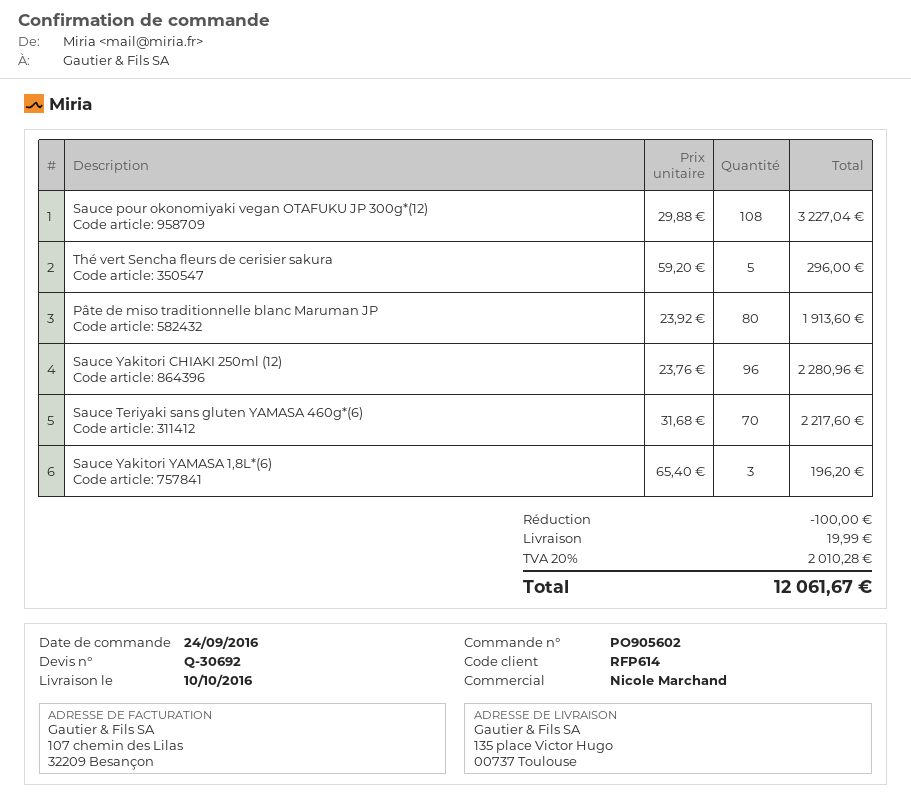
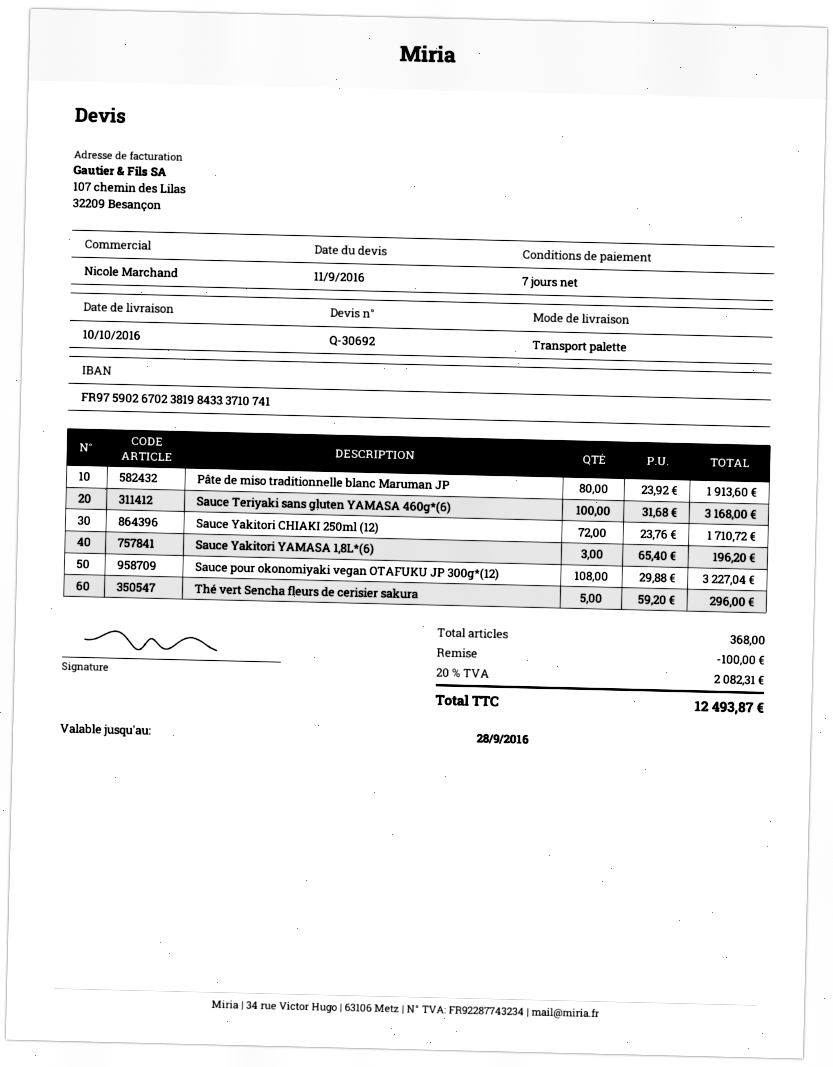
Sauce Yakitori CHIAKI 250ml (12): 96 x 23.76 = 2280.96 -> 72 x 23.76 = 1710.72
Sauce Teriyaki sans gluten YAMASA 460g*(6): 70 x 31.68 = 2217.60 -> 100 x 31.68 = 3168.00
shipping: 19.99 -> none
tax: 20% = 2010.28 -> 20% = 2082.31
total: 12061.67 -> 12493.87

